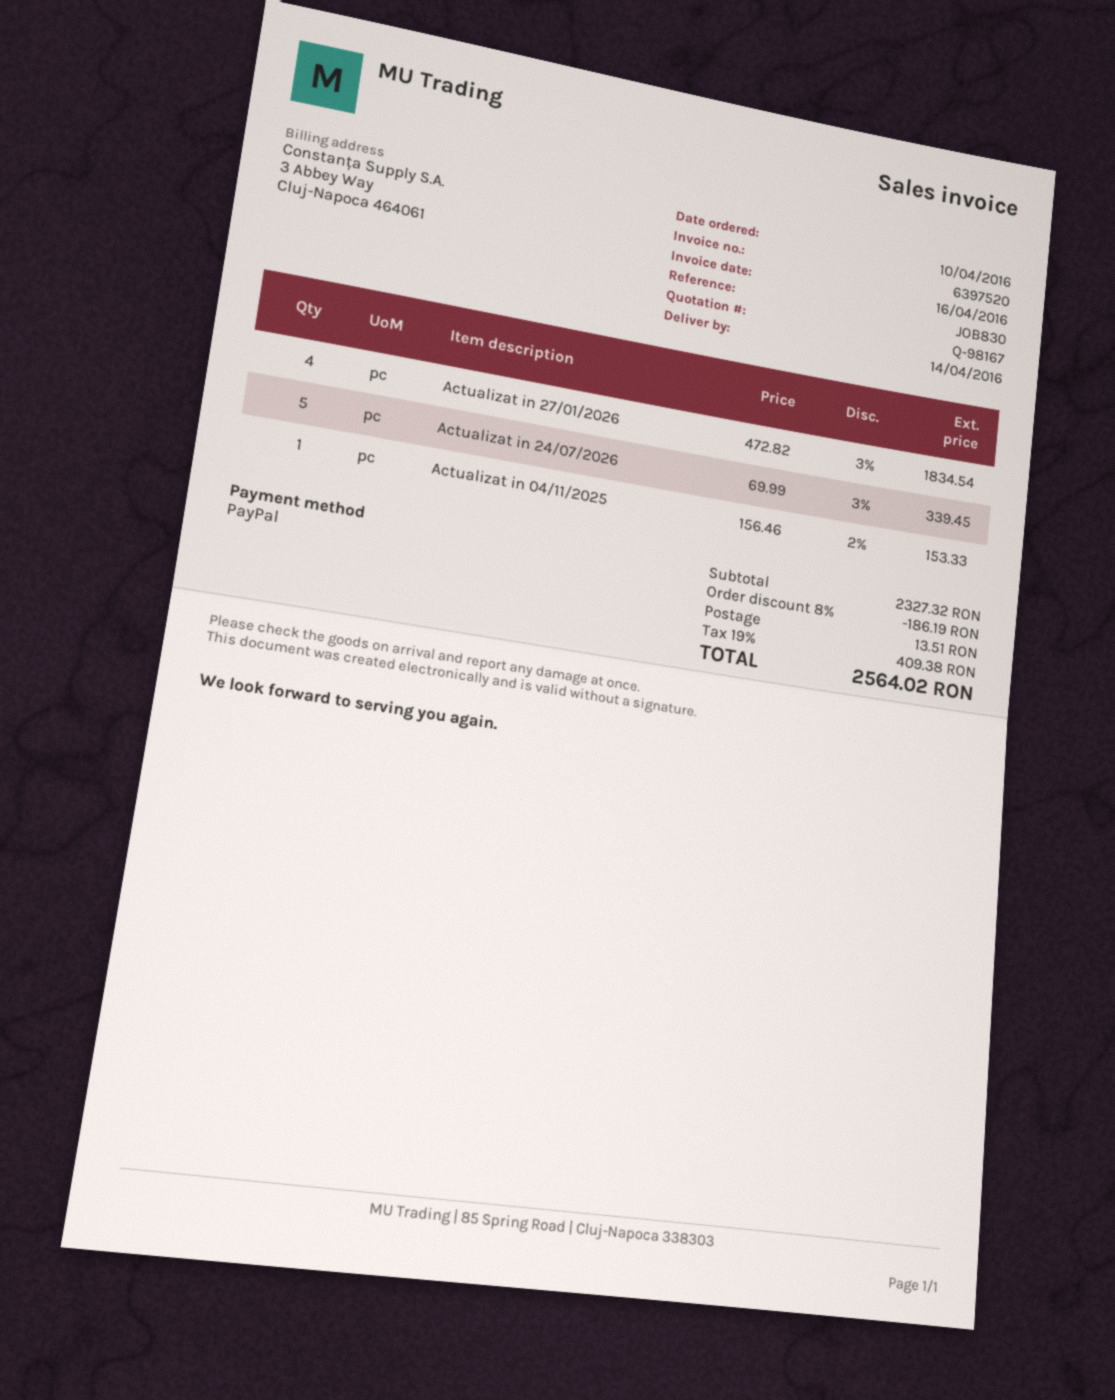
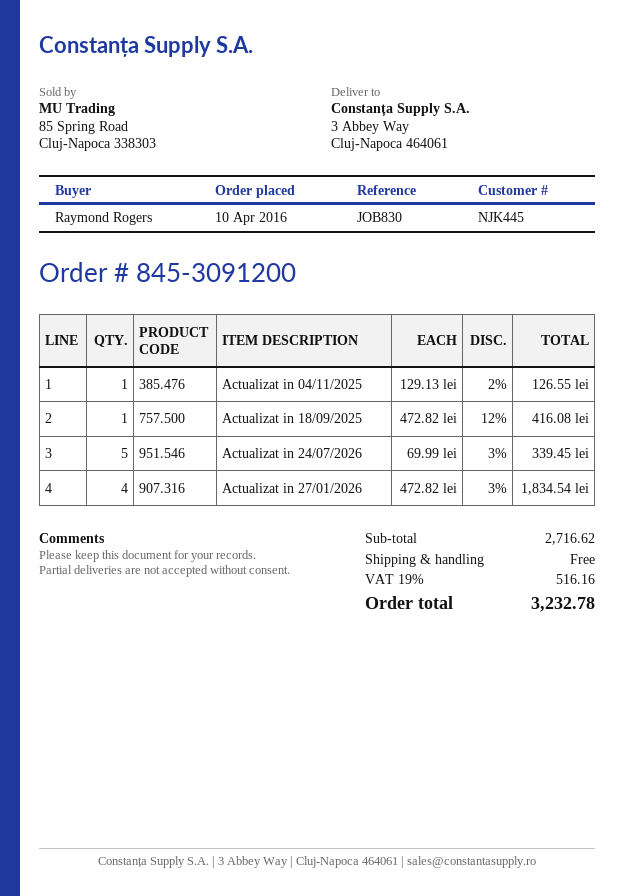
Actualizat in 04/11/2025: 1 x 156.46 - 2% = 153.33 -> 1 x 129.13 - 2% = 126.55
Actualizat in 18/09/2025: none -> 1 x 472.82 - 12% = 416.08
subtotal: 2327.32 -> 2716.62
discount: 8% = 186.19 -> none
shipping: 13.51 -> 0.00
tax: 19% = 409.38 -> 19% = 516.16
total: 2564.02 -> 3232.78

